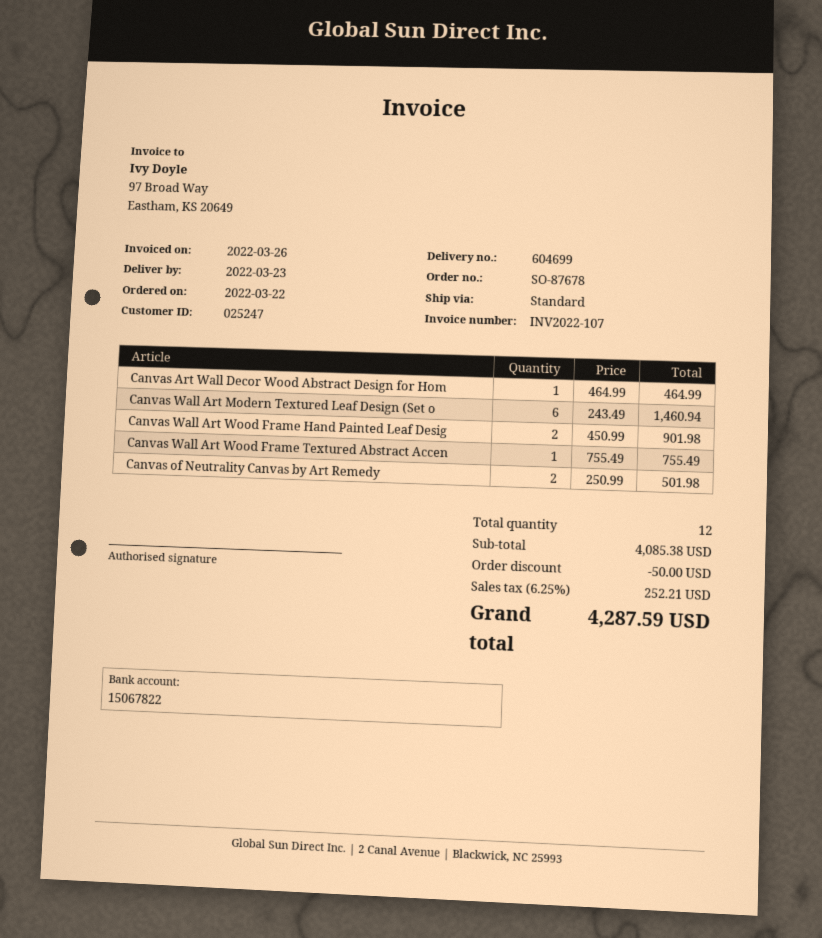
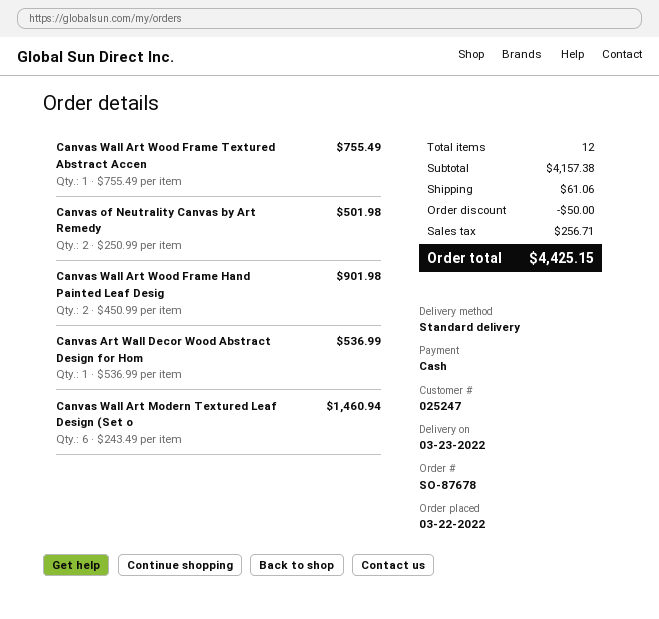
Canvas Art Wall Decor Wood Abstract Design for Hom: 1 x 464.99 = 464.99 -> 1 x 536.99 = 536.99
subtotal: 4085.38 -> 4157.38
shipping: none -> 61.06
tax: 252.21 -> 256.71
total: 4287.59 -> 4425.15

